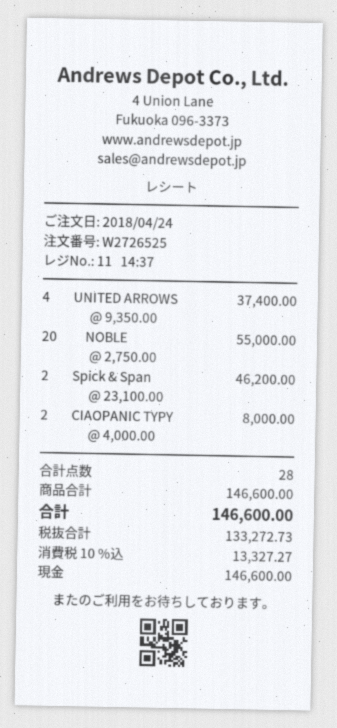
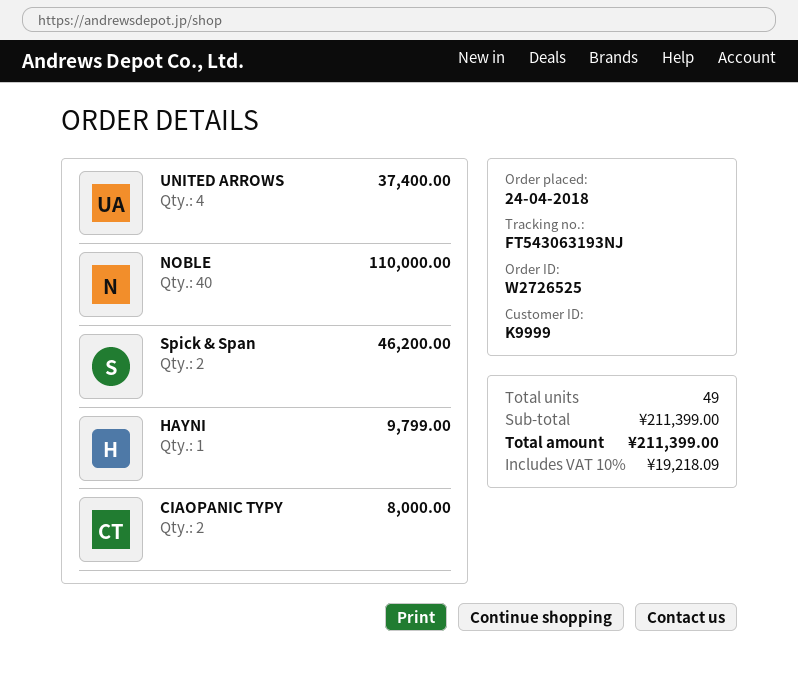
NOBLE: 20 for 55000.00 -> 40 for 110000.00
HAYNI: none -> 1 for 9799.00
total quantity: 28 -> 49
subtotal: 146600.00 -> 211399.00
tax: 10% = 13327.27 -> 10% = 19218.09
total: 146600.00 -> 211399.00

